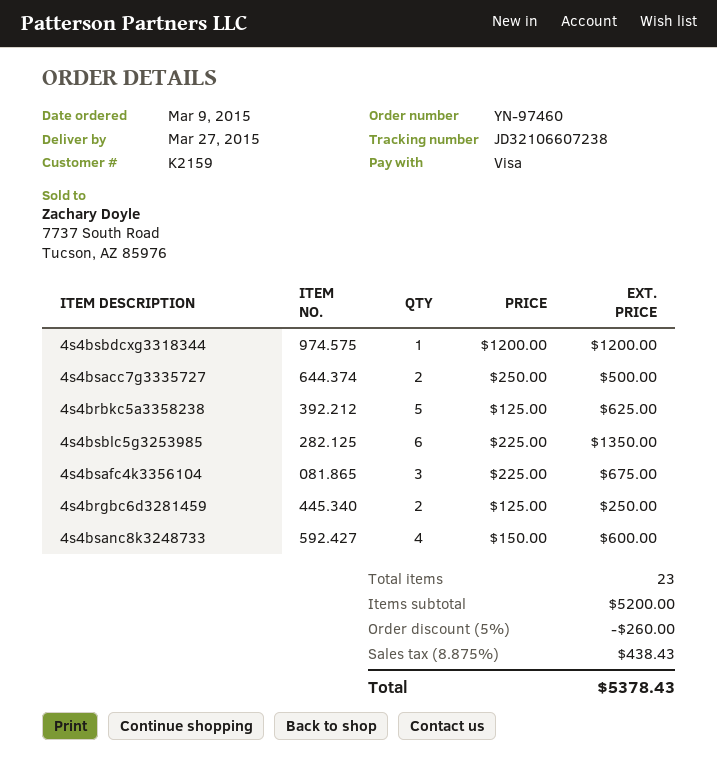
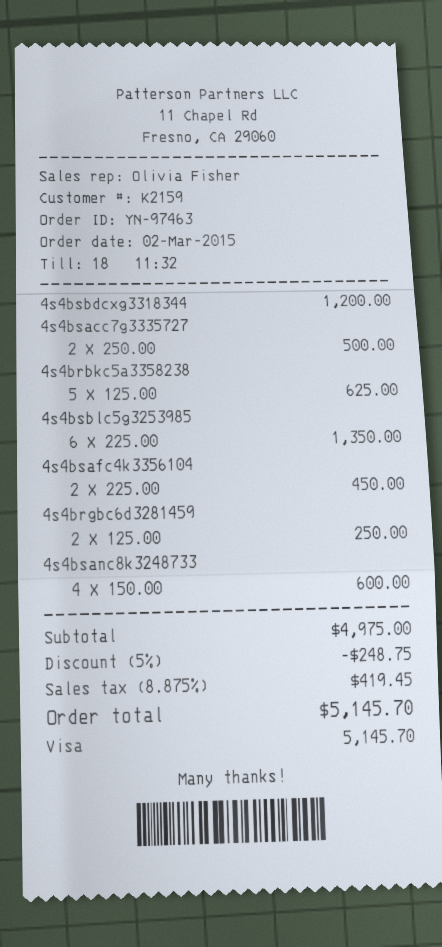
order number: YN-97460 -> YN-97463
order date: 2015-03-09 -> 2015-03-02
4s4bsafc4k3356104: 3 x 225.00 = 675.00 -> 2 x 225.00 = 450.00
subtotal: 5200.00 -> 4975.00
discount: 5% = 260.00 -> 5% = 248.75
tax: 8.875% = 438.43 -> 8.875% = 419.45
total: 5378.43 -> 5145.70

